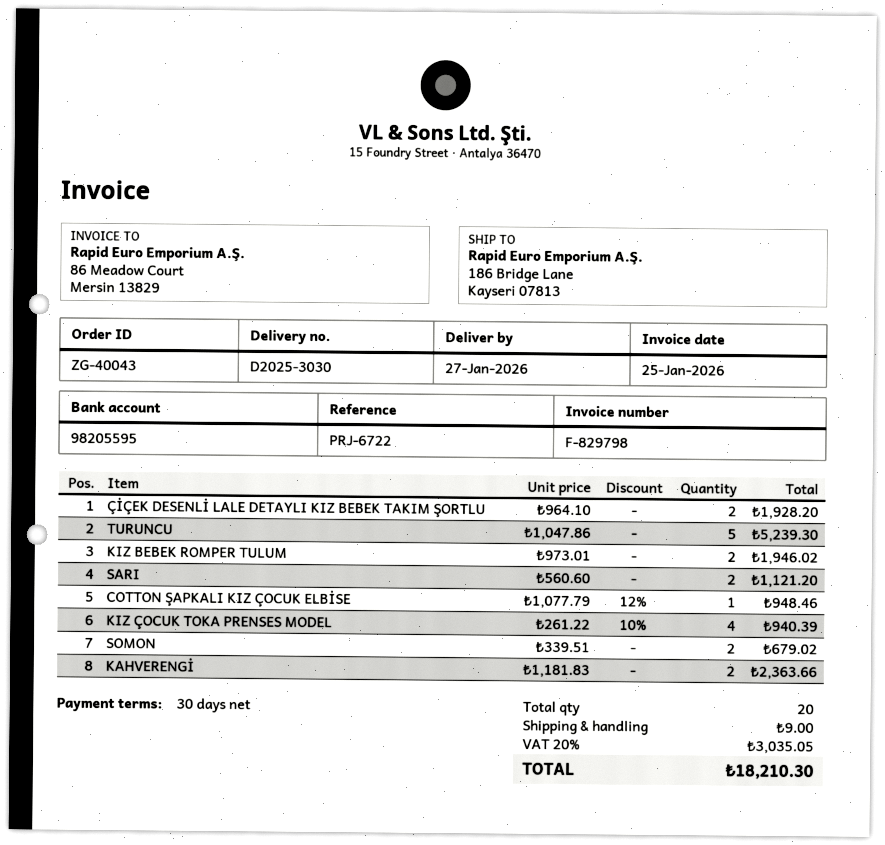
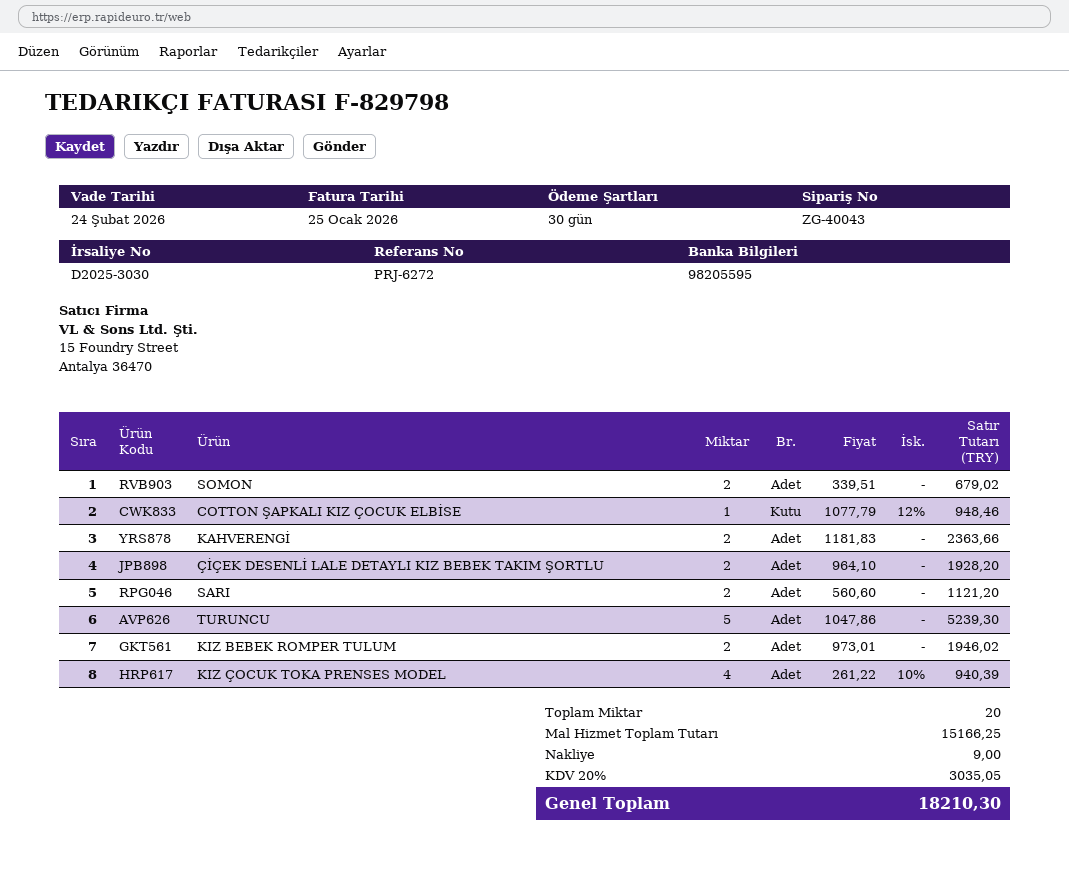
reference: PRJ-6722 -> PRJ-6272

